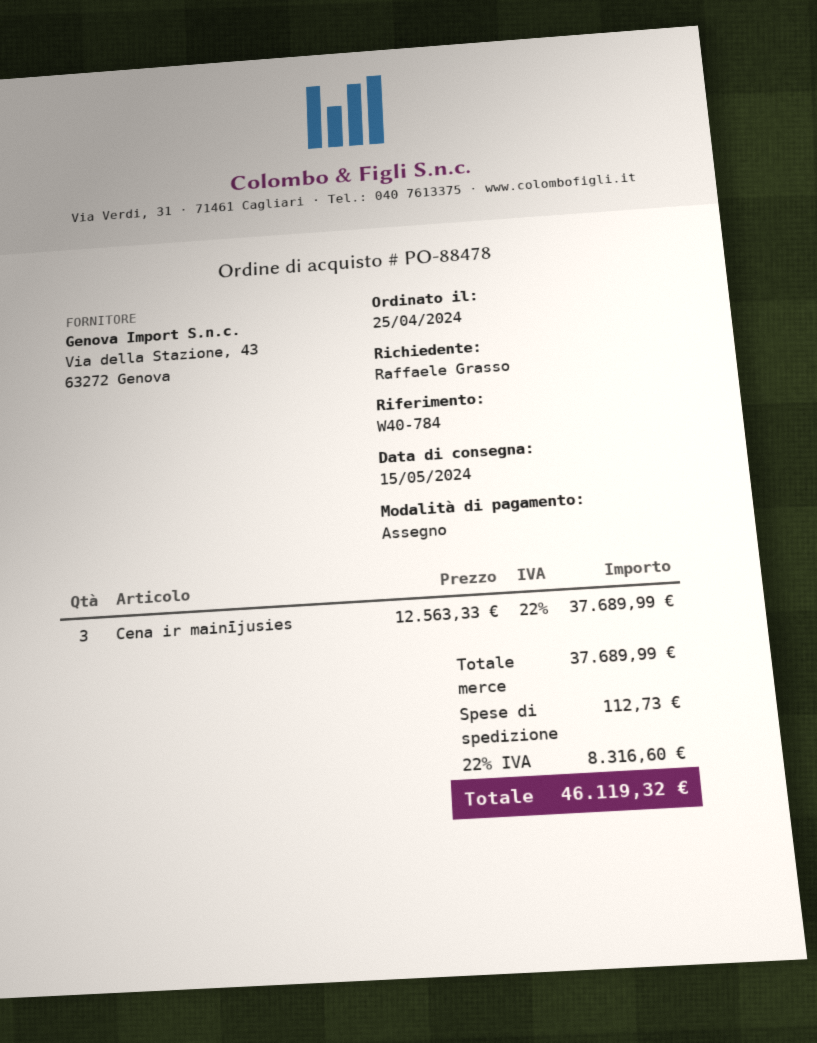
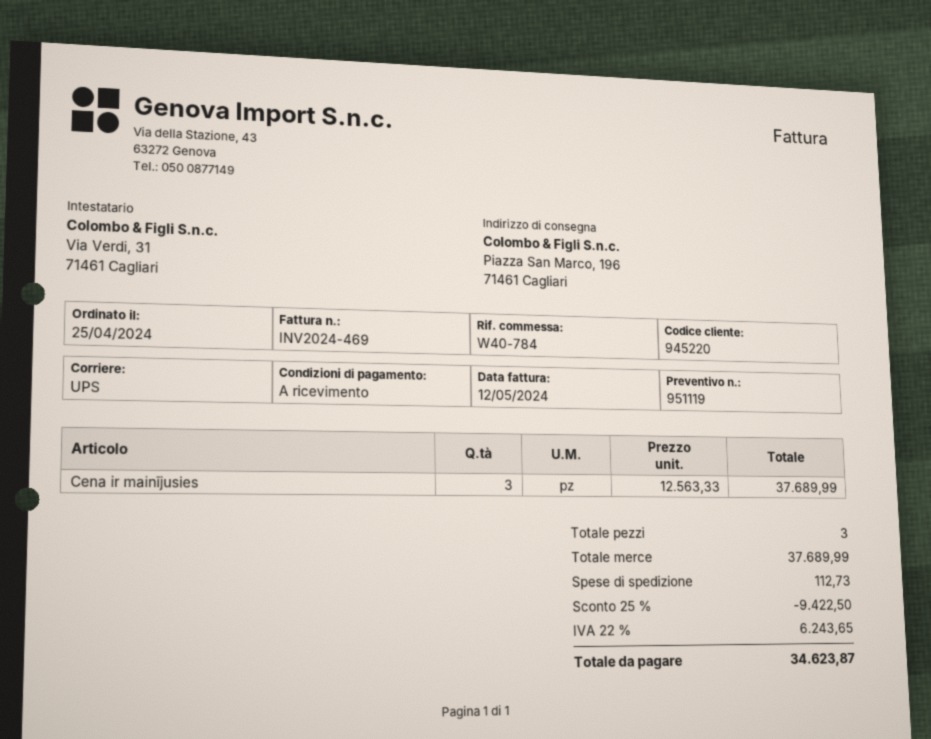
discount: none -> 25% = 9422.50
tax: 22% = 8316.60 -> 22% = 6243.65
total: 46119.32 -> 34623.87

